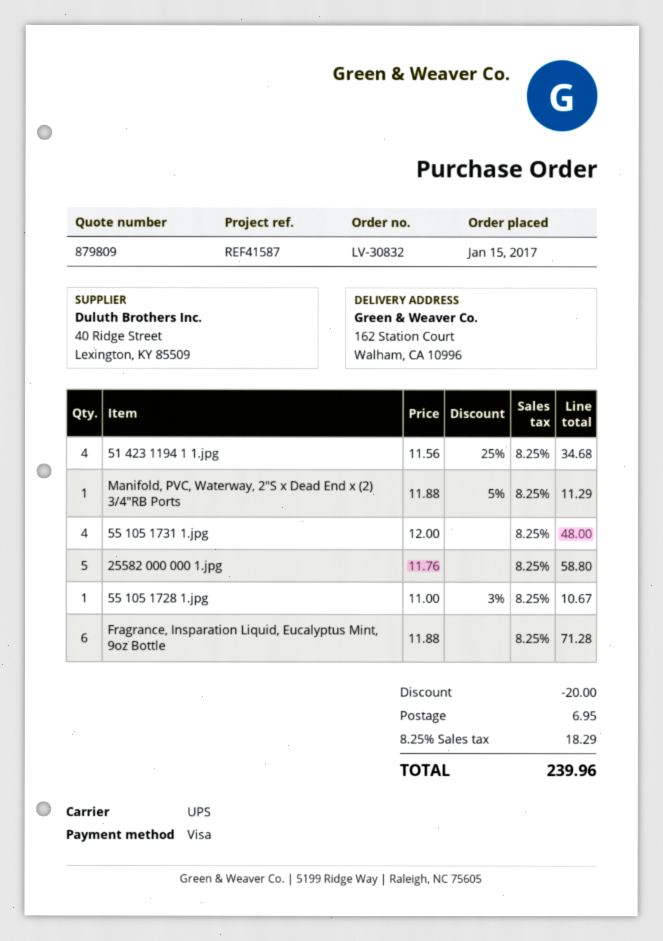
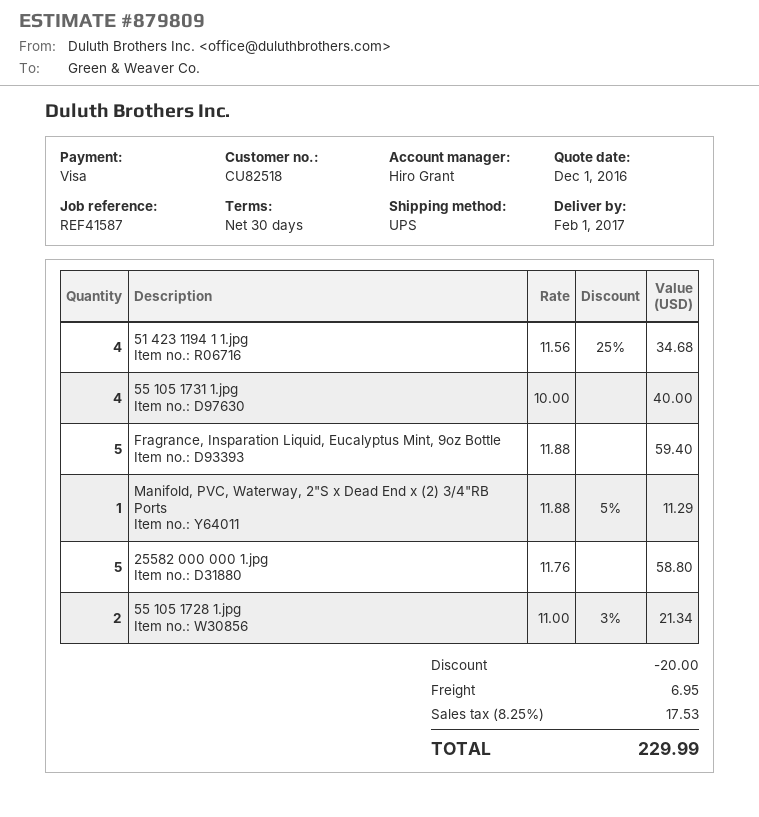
55 105 1731 1.jpg: 4 x 12.00 = 48.00 -> 4 x 10.00 = 40.00
55 105 1728 1.jpg: 1 x 11.00 - 3% = 10.67 -> 2 x 11.00 - 3% = 21.34
Fragrance, Insparation Liquid, Eucalyptus Mint, 9oz Bottle: 6 x 11.88 = 71.28 -> 5 x 11.88 = 59.40
tax: 8.25% = 18.29 -> 8.25% = 17.53
total: 239.96 -> 229.99

